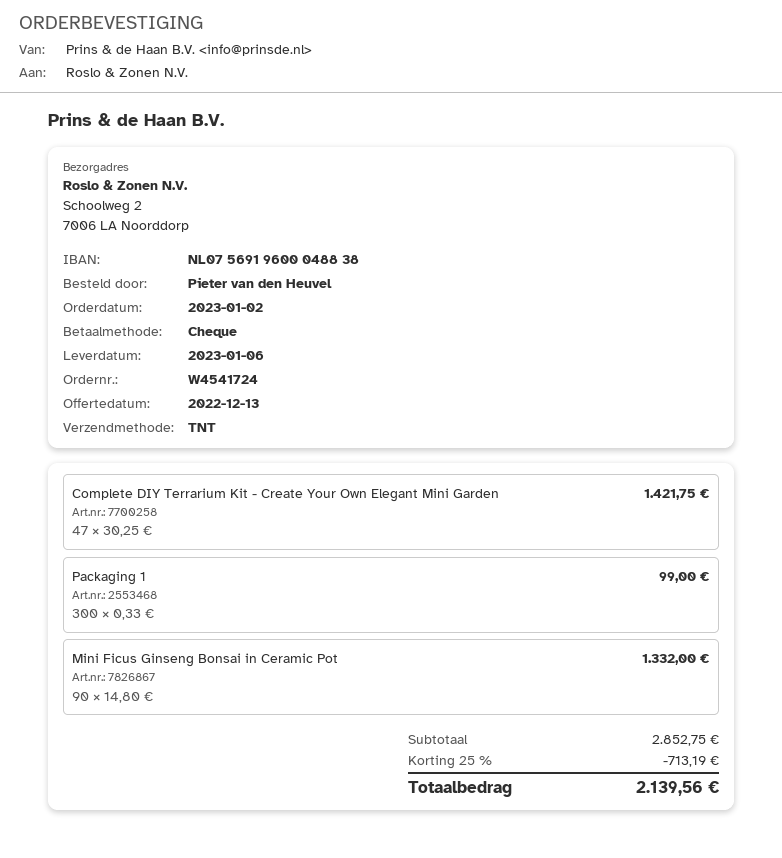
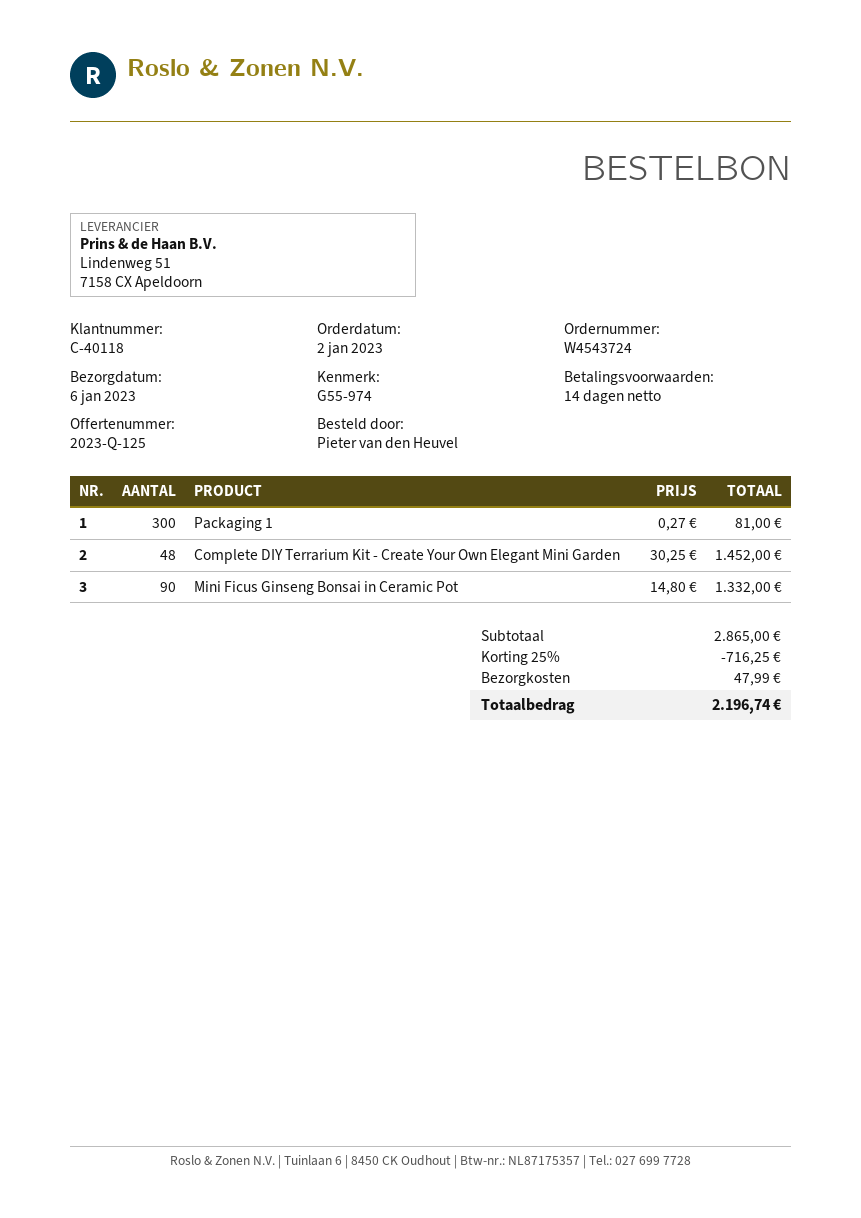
order number: W4541724 -> W4543724
Complete DIY Terrarium Kit - Create Your Own Elegant Mini Garden: 47 x 30.25 = 1421.75 -> 48 x 30.25 = 1452.00
Packaging 1: 300 x 0.33 = 99.00 -> 300 x 0.27 = 81.00
subtotal: 2852.75 -> 2865.00
discount: 25% = 713.19 -> 25% = 716.25
shipping: none -> 47.99
total: 2139.56 -> 2196.74

